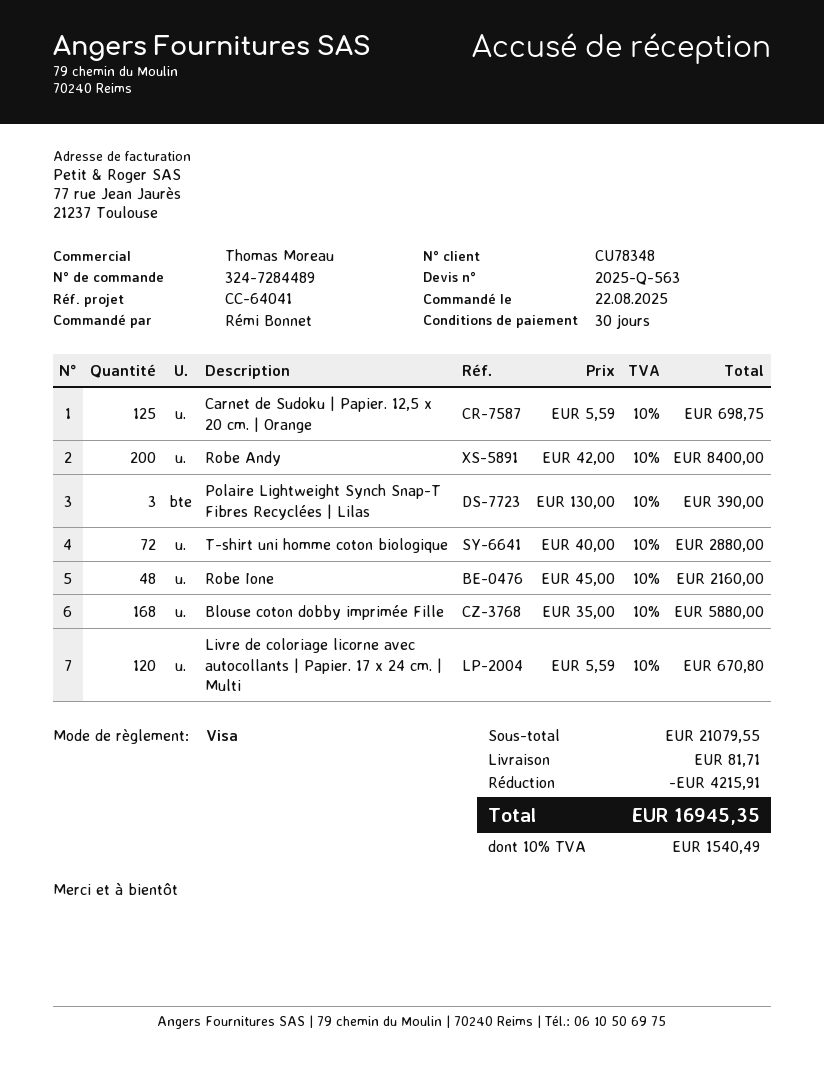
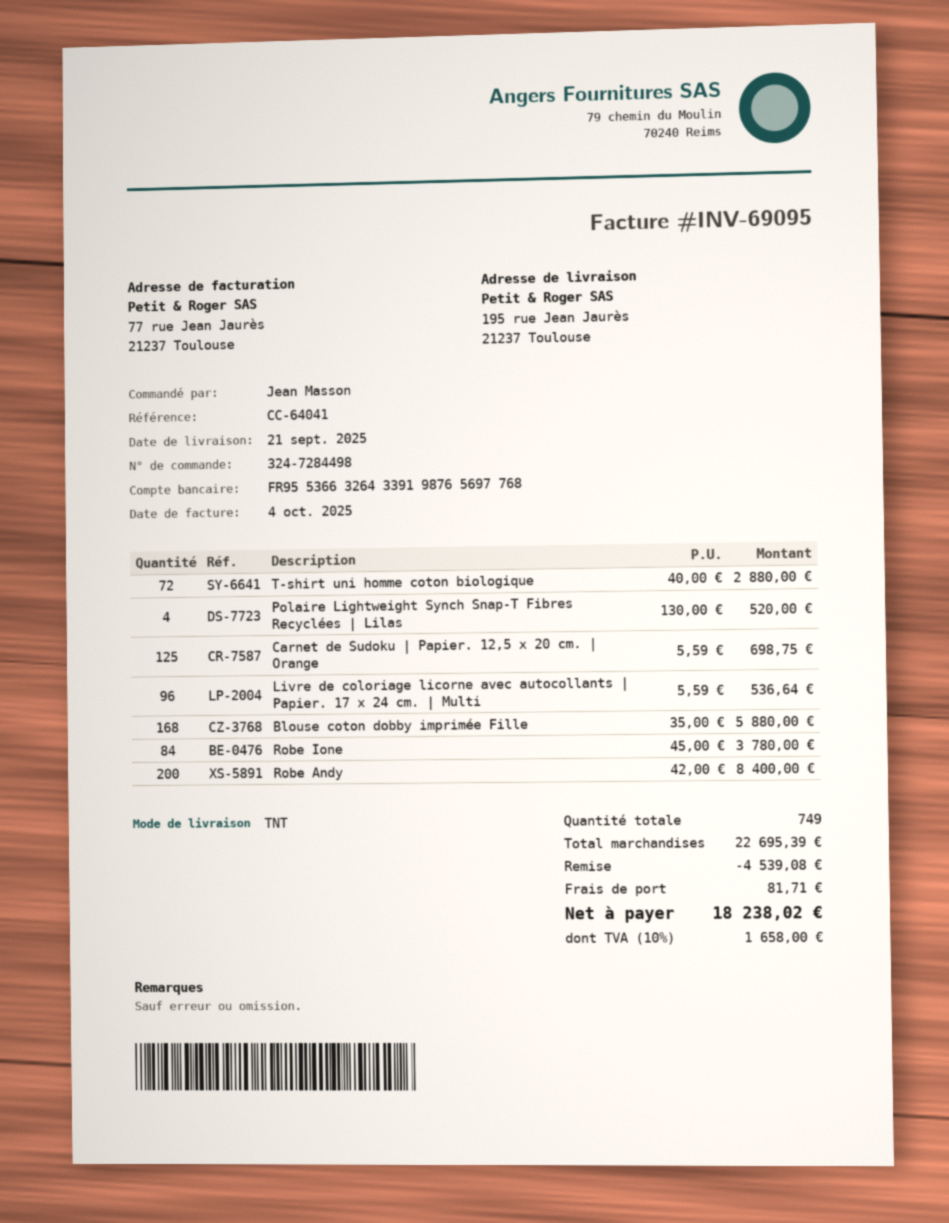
order number: 324-7284489 -> 324-7284498
ordered by: Rémi Bonnet -> Jean Masson
Polaire Lightweight Synch Snap-T Fibres Recyclées | Lilas: 3 x 130.00 = 390.00 -> 4 x 130.00 = 520.00
Robe Ione: 48 x 45.00 = 2160.00 -> 84 x 45.00 = 3780.00
Livre de coloriage licorne avec autocollants | Papier. 17 x 24 cm. | Multi: 120 x 5.59 = 670.80 -> 96 x 5.59 = 536.64
subtotal: 21079.55 -> 22695.39
discount: 4215.91 -> 4539.08
tax: 10% = 1540.49 -> 10% = 1658.00
total: 16945.35 -> 18238.02

